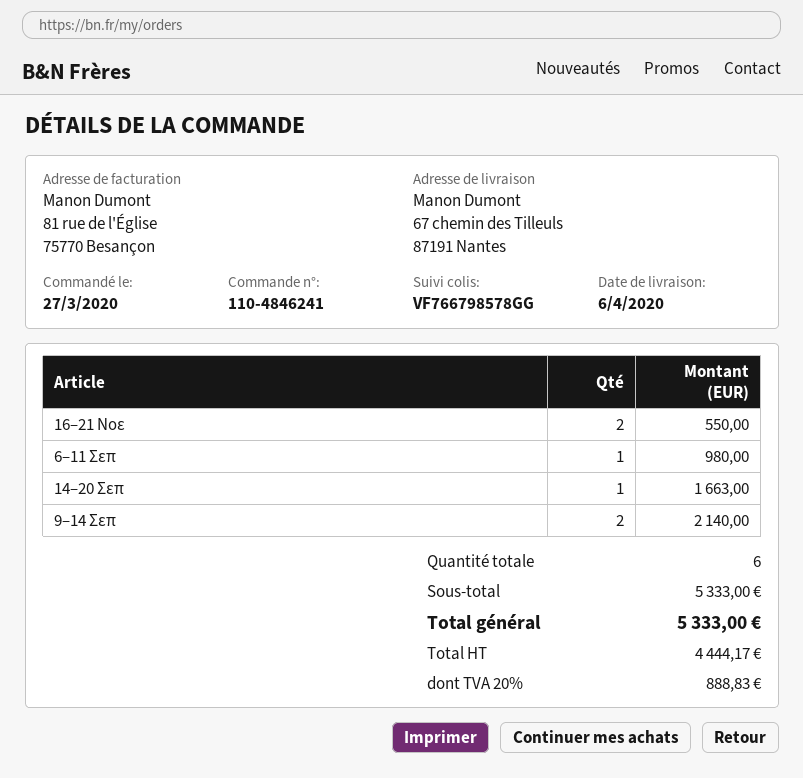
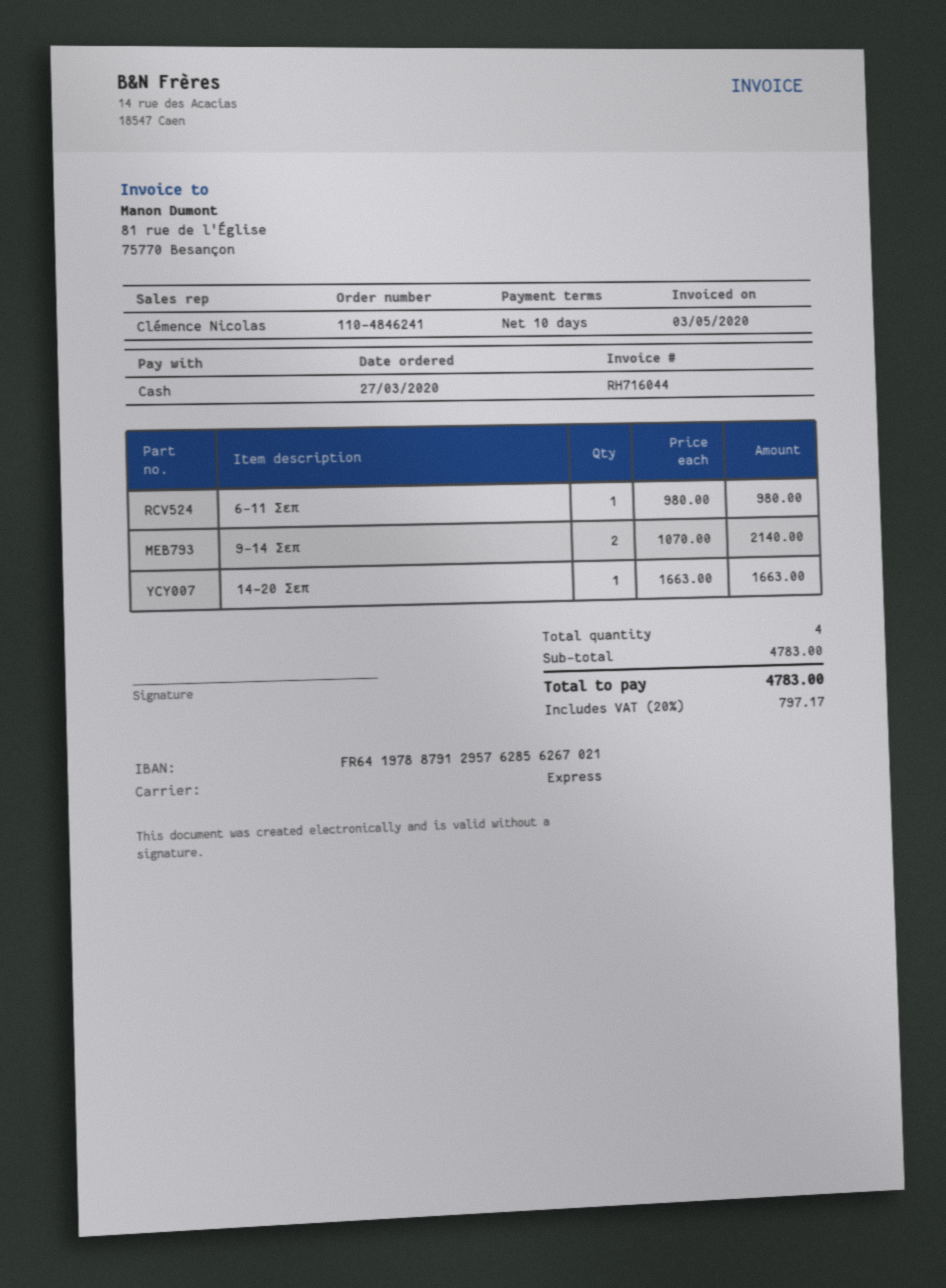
16–21 Νοε: 2 for 550.00 -> none
total quantity: 6 -> 4
subtotal: 5333.00 -> 4783.00
tax: 20% = 888.83 -> 20% = 797.17
total: 5333.00 -> 4783.00

